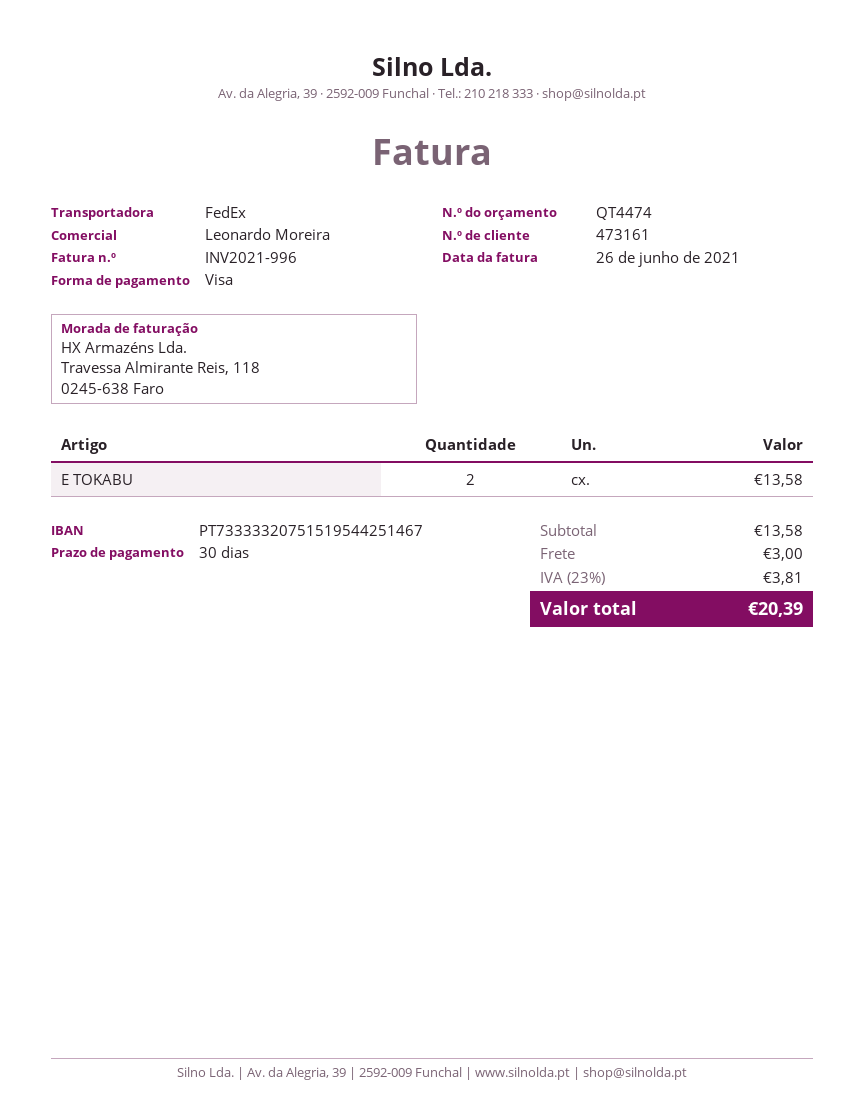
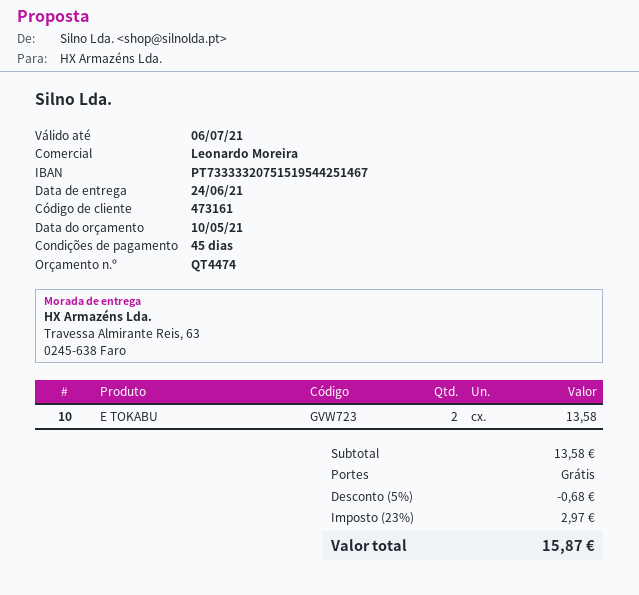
payment terms: 30 days -> 45 days
discount: none -> 5% = 0.68
shipping: 3.00 -> 0.00
tax: 23% = 3.81 -> 23% = 2.97
total: 20.39 -> 15.87

